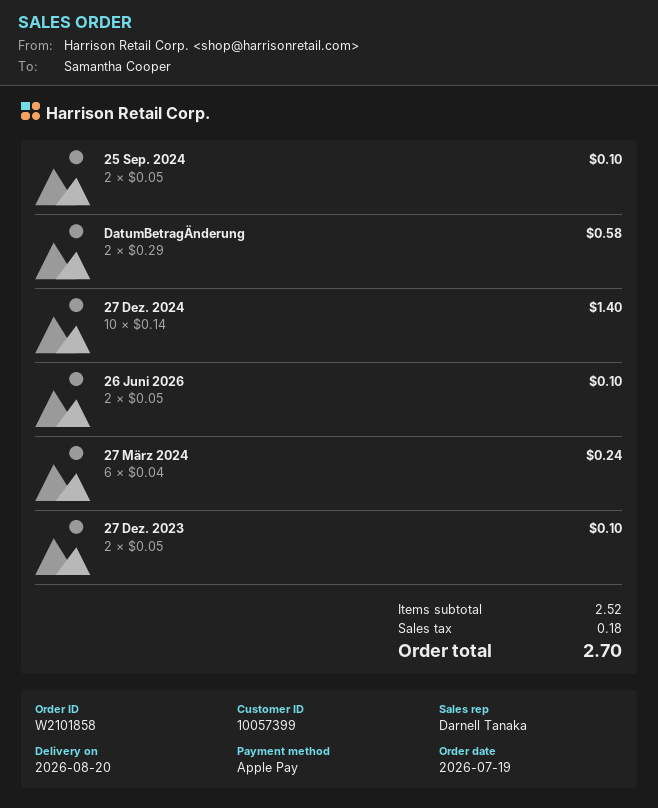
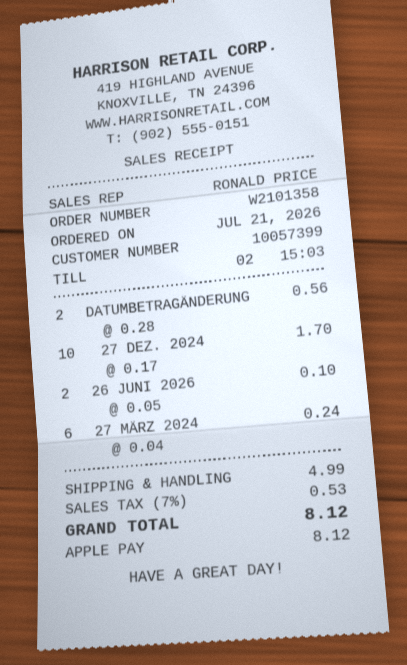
order number: W2101858 -> W2101358
order date: 2026-07-19 -> 2026-07-21
sales rep: Darnell Tanaka -> RONALD PRICE
25 Sep. 2024: 2 x 0.05 = 0.10 -> none
DatumBetragÄnderung: 2 x 0.29 = 0.58 -> 2 x 0.28 = 0.56
27 Dez. 2024: 10 x 0.14 = 1.40 -> 10 x 0.17 = 1.70
27 Dez. 2023: 2 x 0.05 = 0.10 -> none
shipping: none -> 4.99
tax: 0.18 -> 0.53
total: 2.70 -> 8.12

